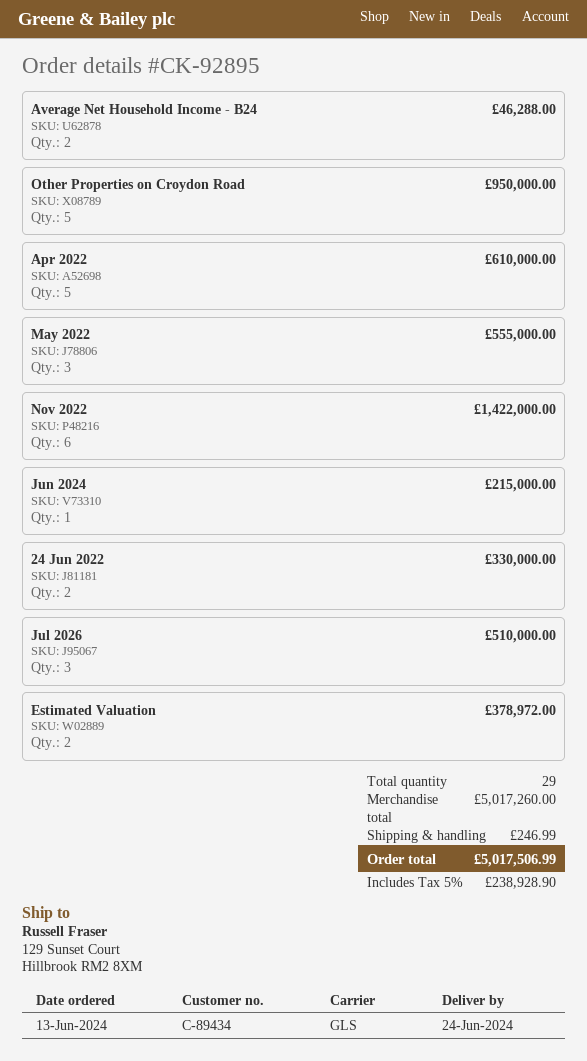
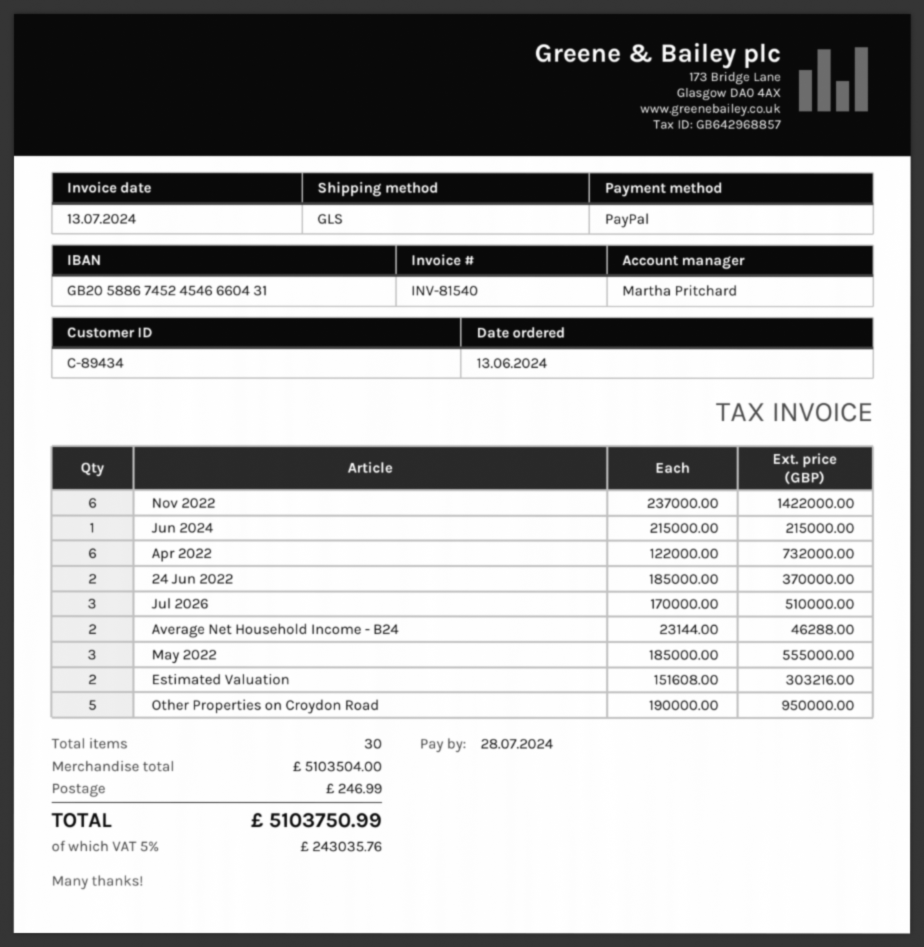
Apr 2022: 5 for 610000.00 -> 6 for 732000.00
24 Jun 2022: 2 for 330000.00 -> 2 for 370000.00
Estimated Valuation: 2 for 378972.00 -> 2 for 303216.00
total quantity: 29 -> 30
subtotal: 5017260.00 -> 5103504.00
tax: 5% = 238928.90 -> 5% = 243035.76
total: 5017506.99 -> 5103750.99

